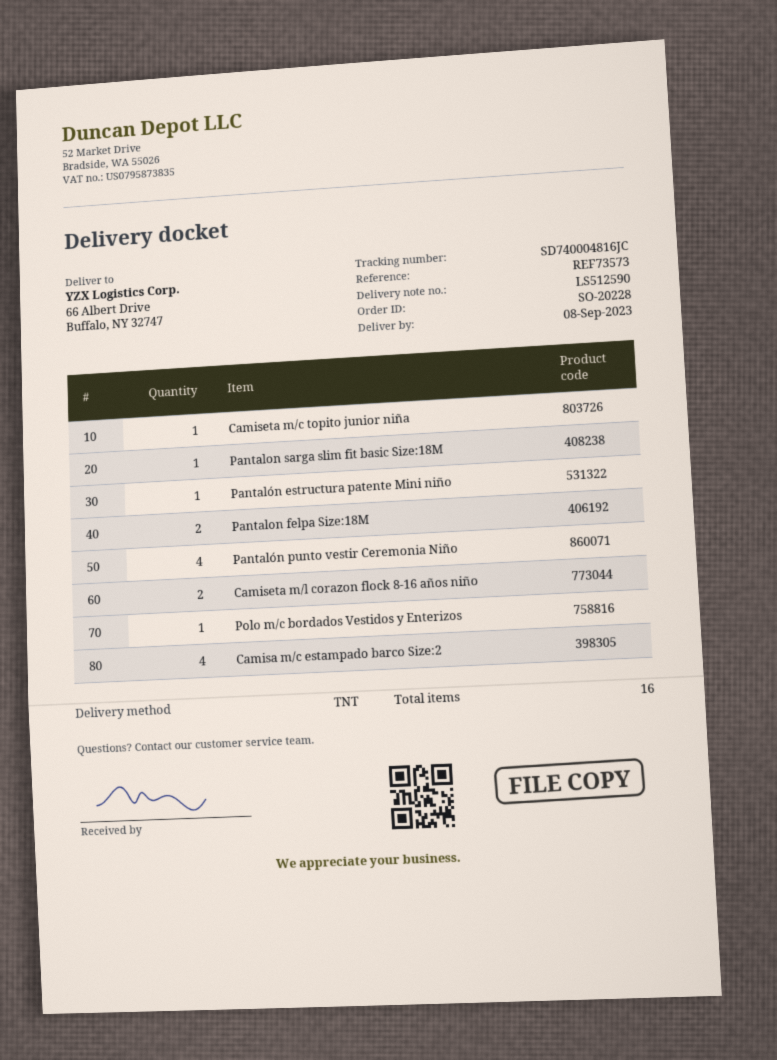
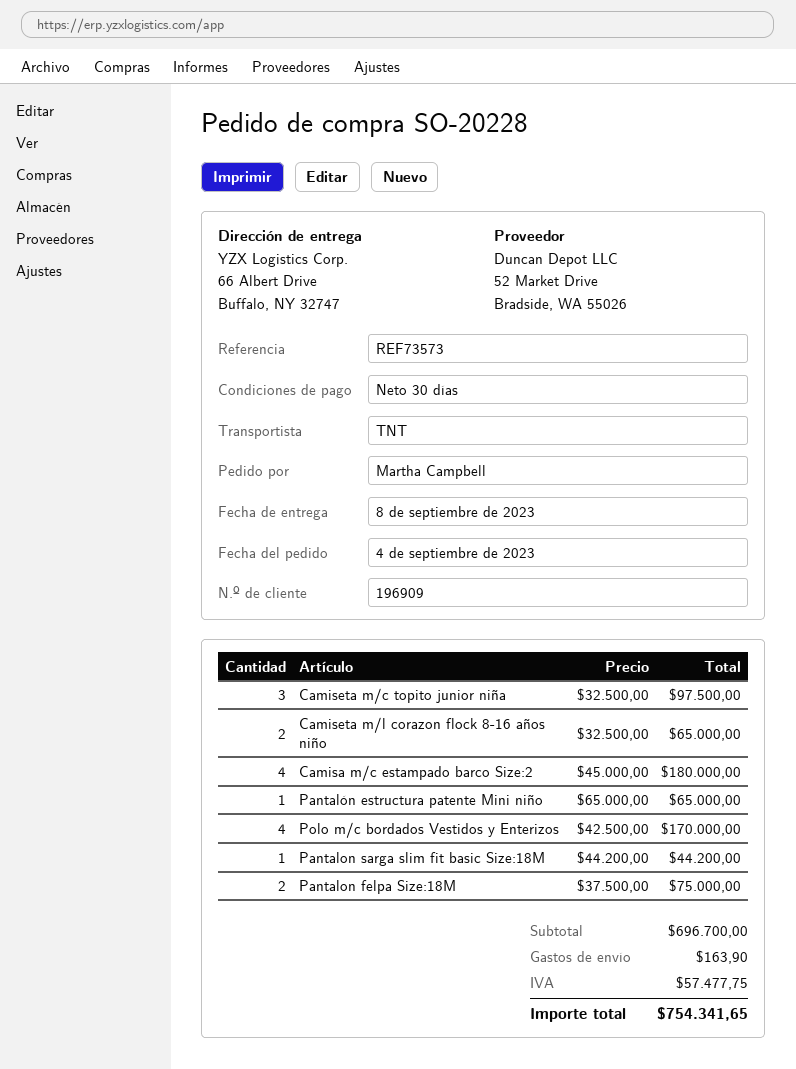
Camiseta m/c topito junior niña: 1 -> 3
Pantalón punto vestir Ceremonia Niño: 4 -> none
Polo m/c bordados Vestidos y Enterizos: 1 -> 4

